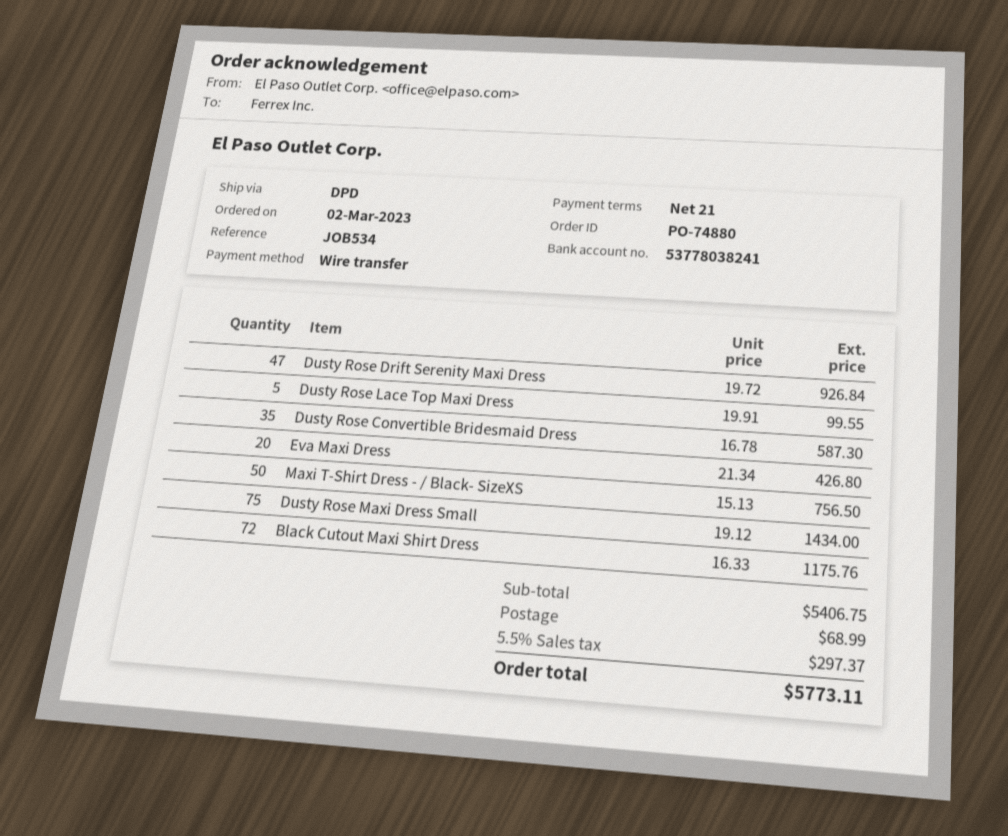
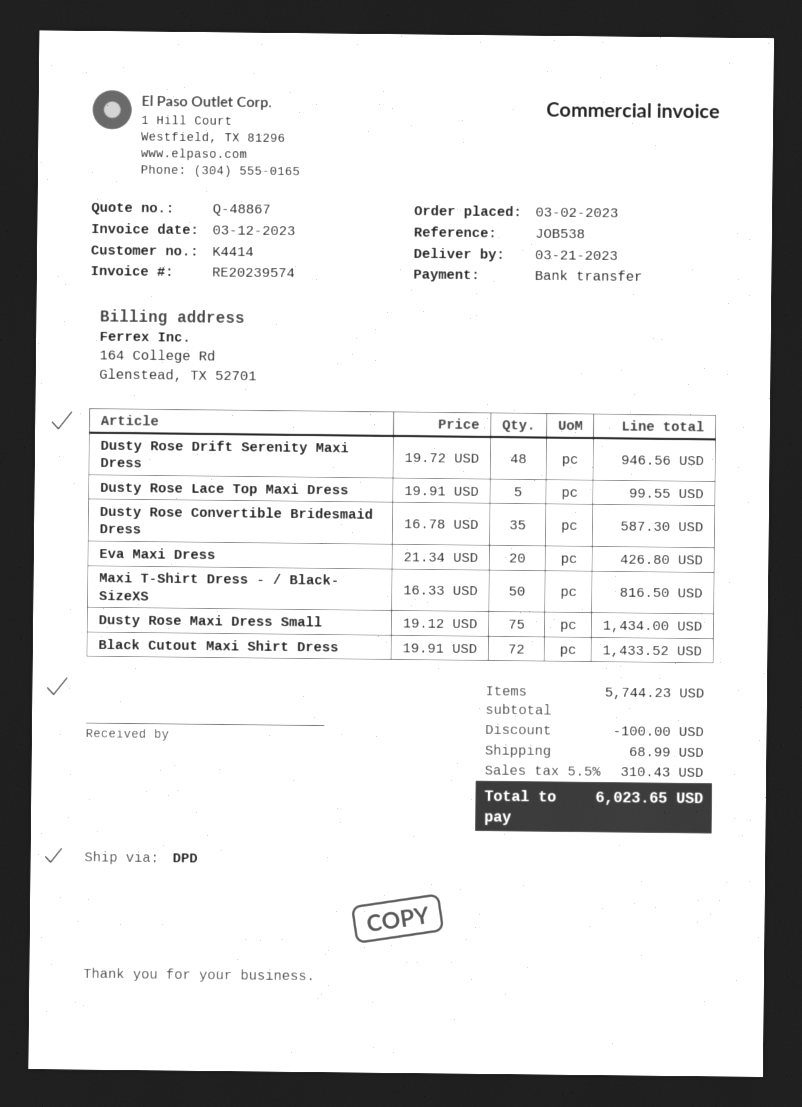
reference: JOB534 -> JOB538
Dusty Rose Drift Serenity Maxi Dress: 47 x 19.72 = 926.84 -> 48 x 19.72 = 946.56
Maxi T-Shirt Dress - / Black- SizeXS: 50 x 15.13 = 756.50 -> 50 x 16.33 = 816.50
Black Cutout Maxi Shirt Dress: 72 x 16.33 = 1175.76 -> 72 x 19.91 = 1433.52
subtotal: 5406.75 -> 5744.23
discount: none -> 100.00
tax: 5.5% = 297.37 -> 5.5% = 310.43
total: 5773.11 -> 6023.65

